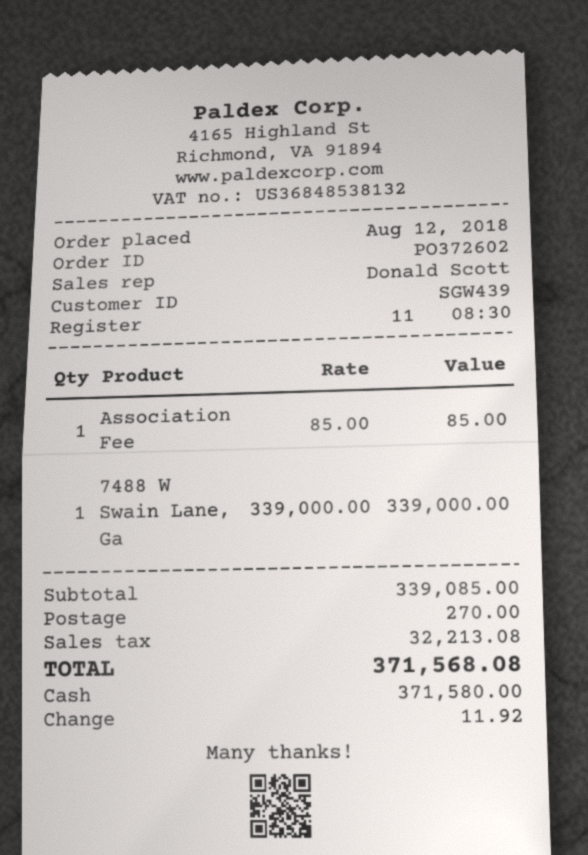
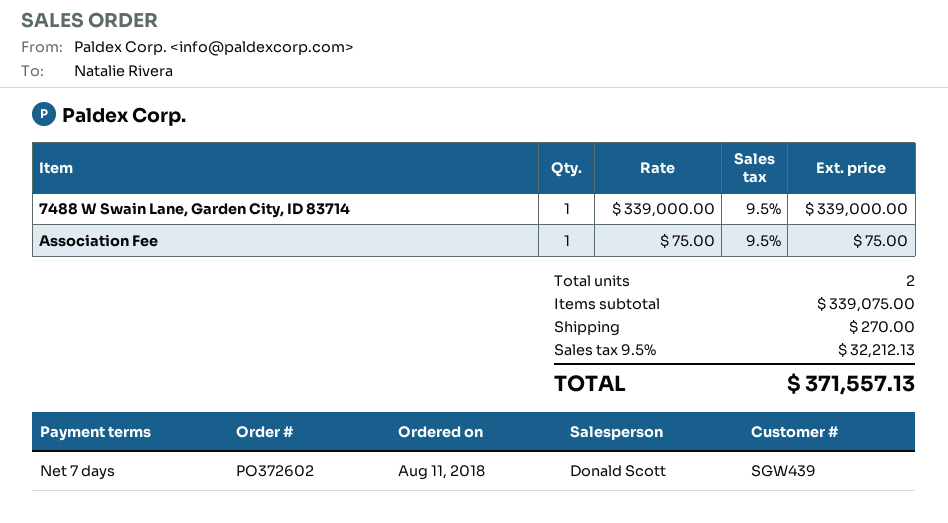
order date: 2018-08-12 -> 2018-08-11
Association Fee: 1 x 85.00 = 85.00 -> 1 x 75.00 = 75.00
subtotal: 339085.00 -> 339075.00
tax: 32213.08 -> 32212.13
total: 371568.08 -> 371557.13

